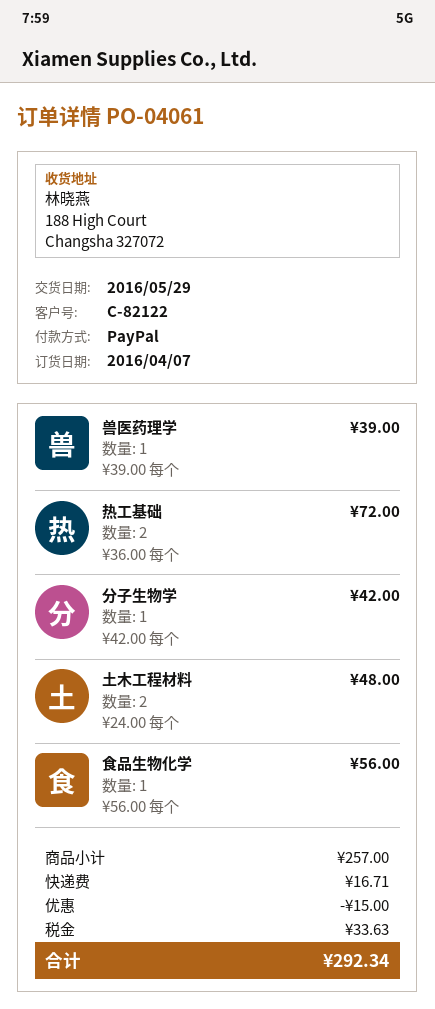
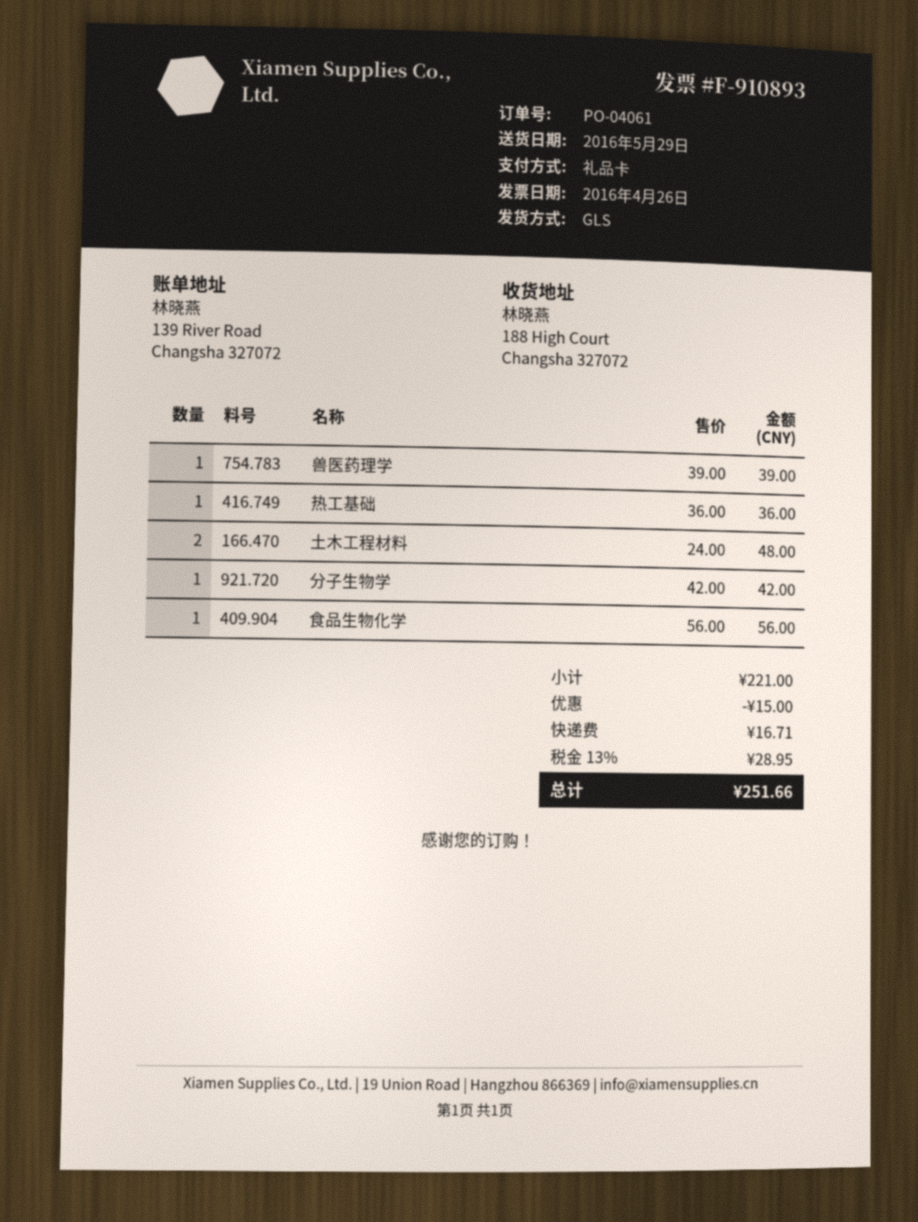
payment method: PayPal -> gift card
热工基础: 2 x 36.00 = 72.00 -> 1 x 36.00 = 36.00
subtotal: 257.00 -> 221.00
tax: 33.63 -> 28.95
total: 292.34 -> 251.66

